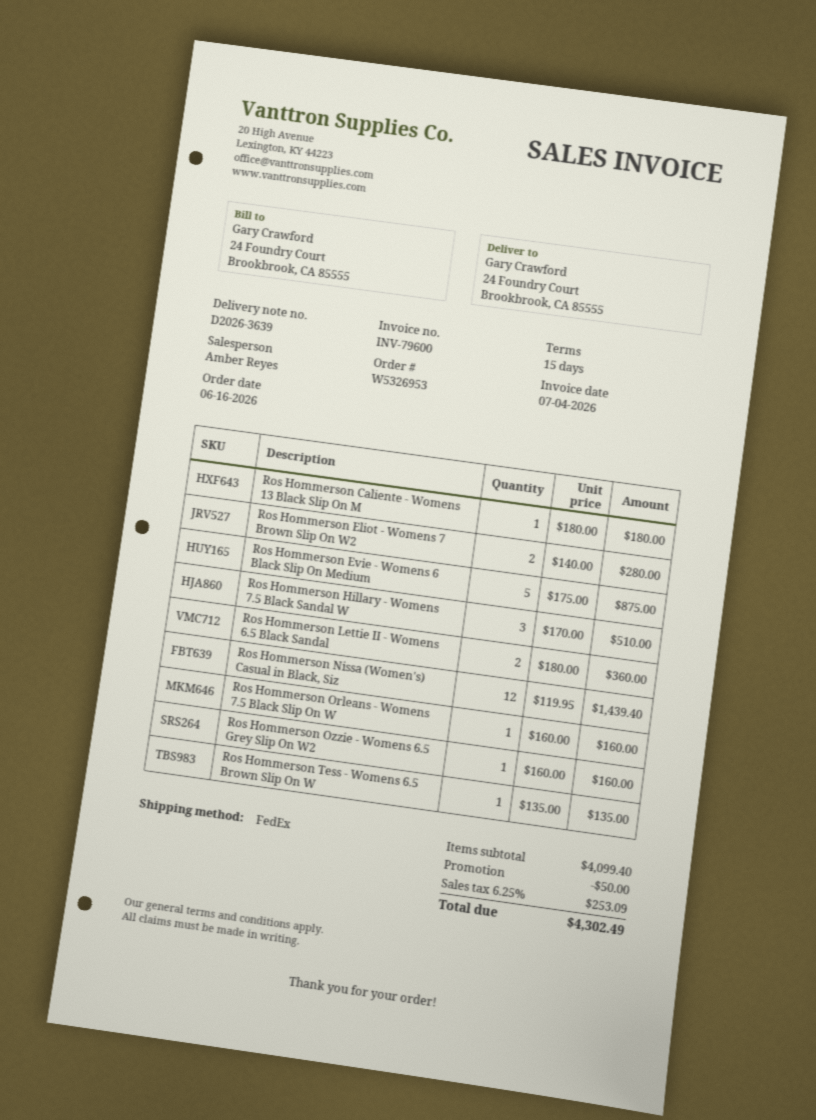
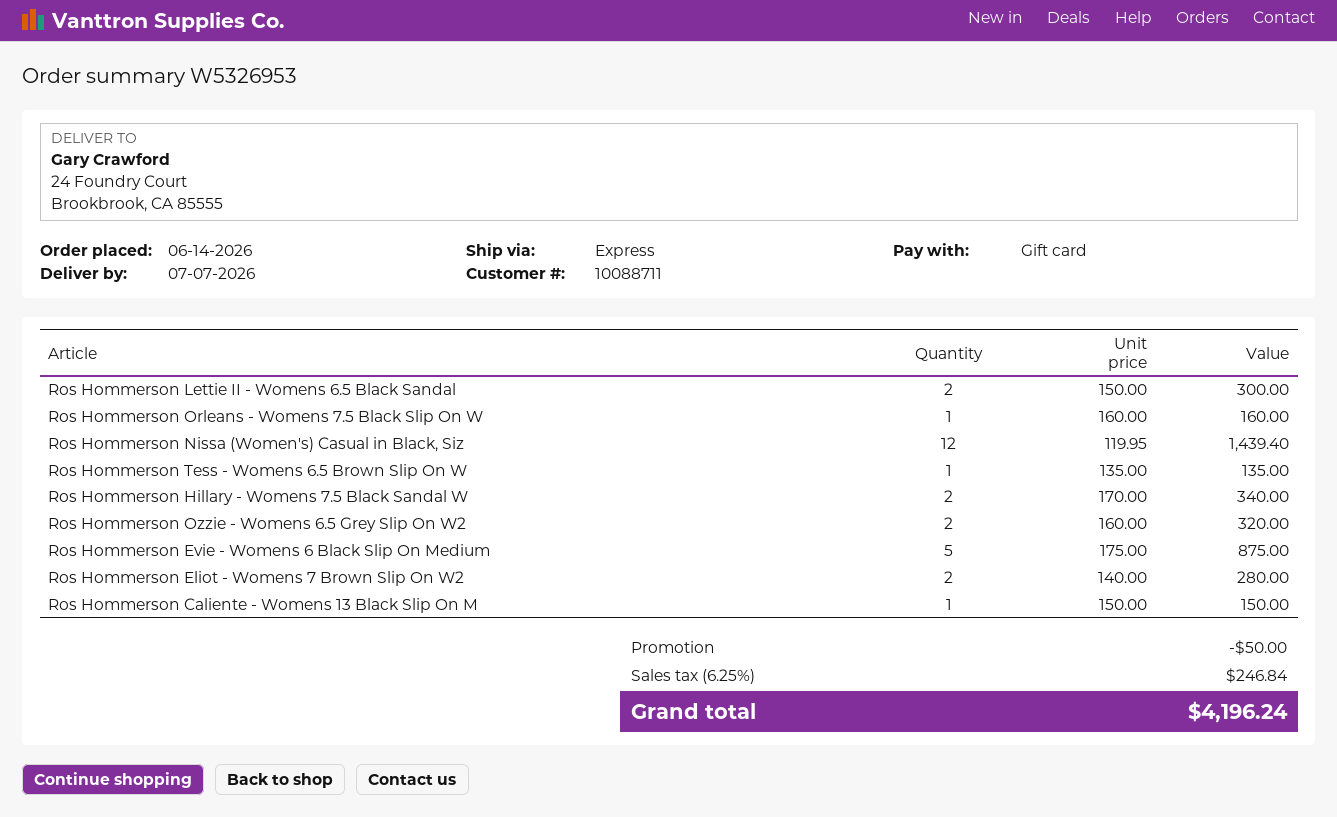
order date: 2026-06-16 -> 2026-06-14
shipping method: FedEx -> express
Ros Hommerson Caliente - Womens 13 Black Slip On M: 1 x 180.00 = 180.00 -> 1 x 150.00 = 150.00
Ros Hommerson Hillary - Womens 7.5 Black Sandal W: 3 x 170.00 = 510.00 -> 2 x 170.00 = 340.00
Ros Hommerson Lettie II - Womens 6.5 Black Sandal: 2 x 180.00 = 360.00 -> 2 x 150.00 = 300.00
Ros Hommerson Ozzie - Womens 6.5 Grey Slip On W2: 1 x 160.00 = 160.00 -> 2 x 160.00 = 320.00
tax: 6.25% = 253.09 -> 6.25% = 246.84
total: 4302.49 -> 4196.24

